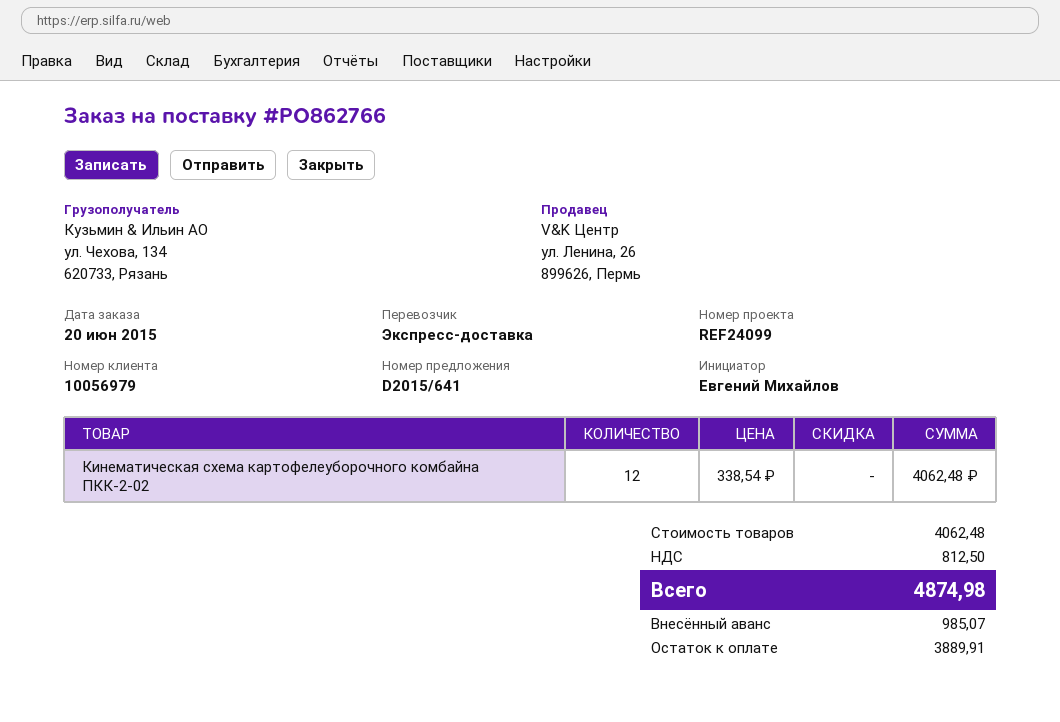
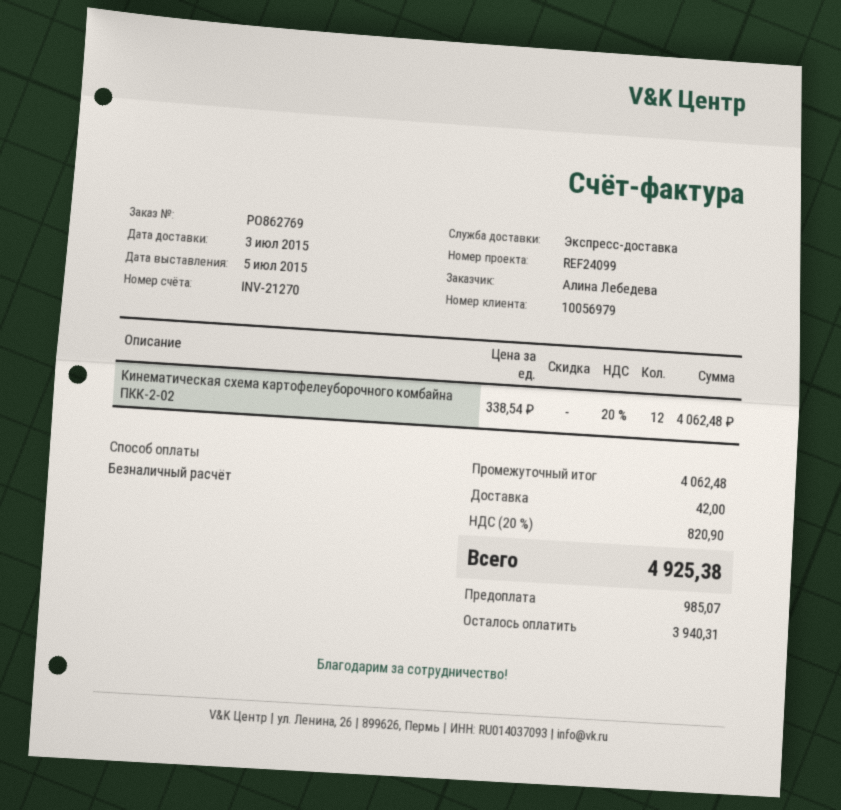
order number: PO862766 -> PO862769
ordered by: Евгений Михайлов -> Алина Лебедева
shipping: none -> 42.00
tax: 812.50 -> 820.90
total: 4874.98 -> 4925.38
balance: 3889.91 -> 3940.31

